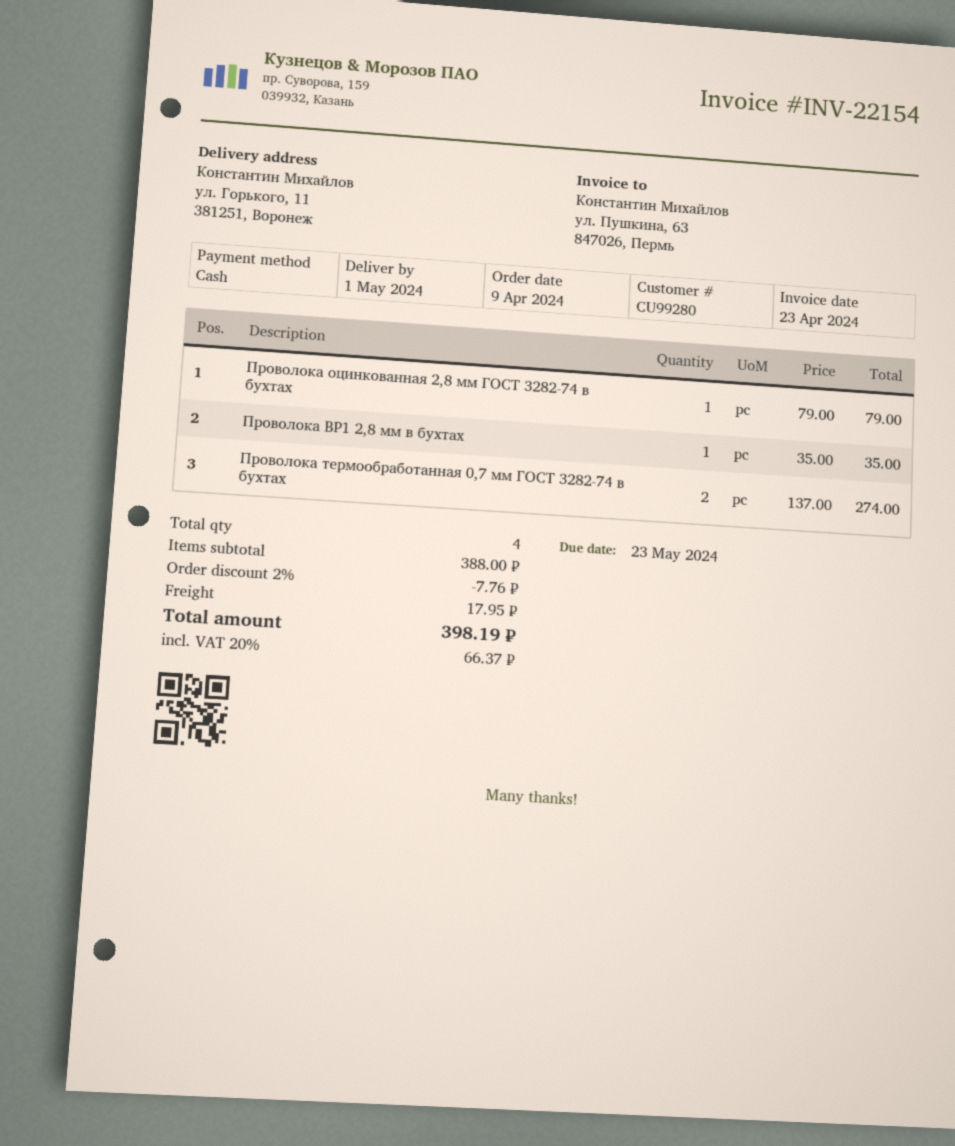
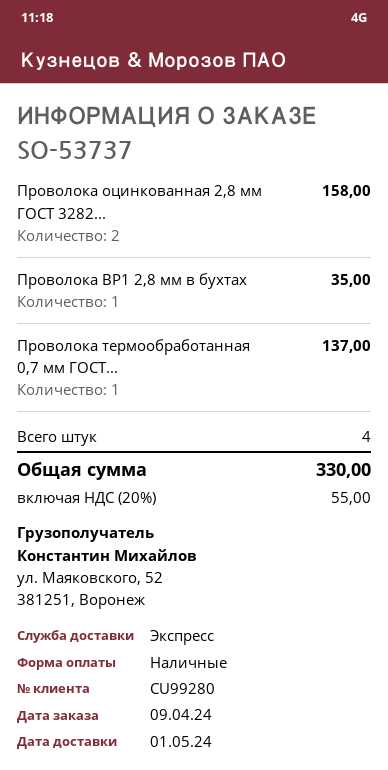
ship to: ул. Горького, 11, 381251, Воронеж -> ул. Маяковского, 52, 381251, Воронеж
Проволока оцинкованная 2,8 мм ГОСТ 3282-74 в бухтах: 1 for 79.00 -> 2 for 158.00
Проволока термообработанная 0,7 мм ГОСТ 3282-74 в бухтах: 2 for 274.00 -> 1 for 137.00
discount: 2% = 7.76 -> none
shipping: 17.95 -> none
tax: 20% = 66.37 -> 20% = 55.00
total: 398.19 -> 330.00

